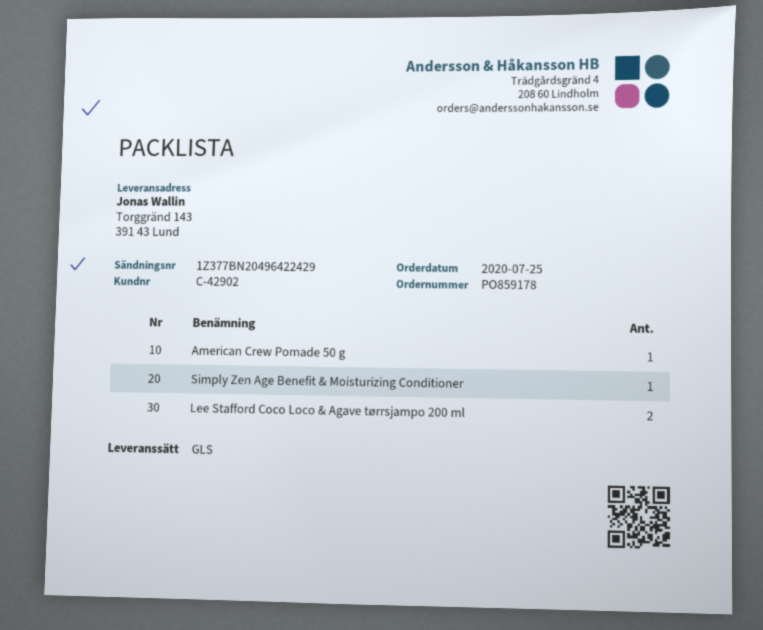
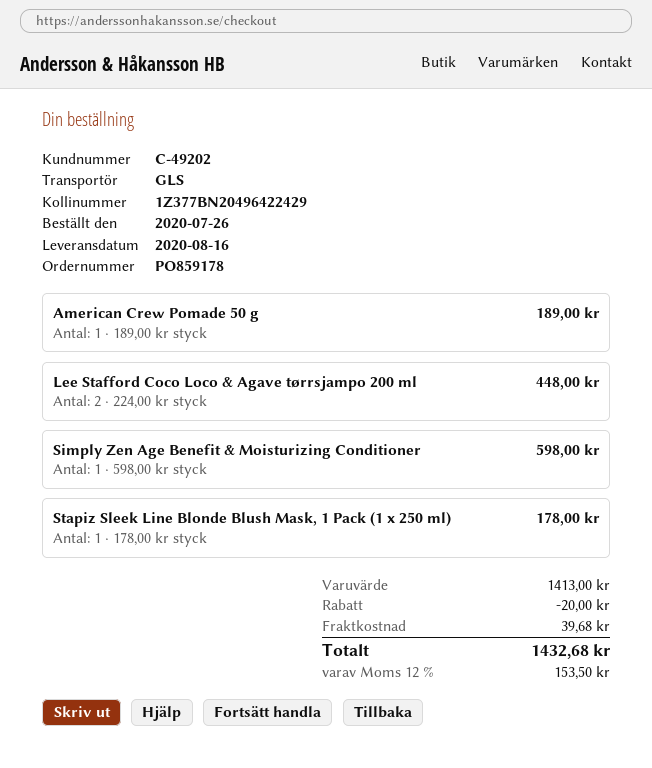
order date: 2020-07-25 -> 2020-07-26
customer number: C-42902 -> C-49202
Stapiz Sleek Line Blonde Blush Mask, 1 Pack (1 x 250 ml): none -> 1

